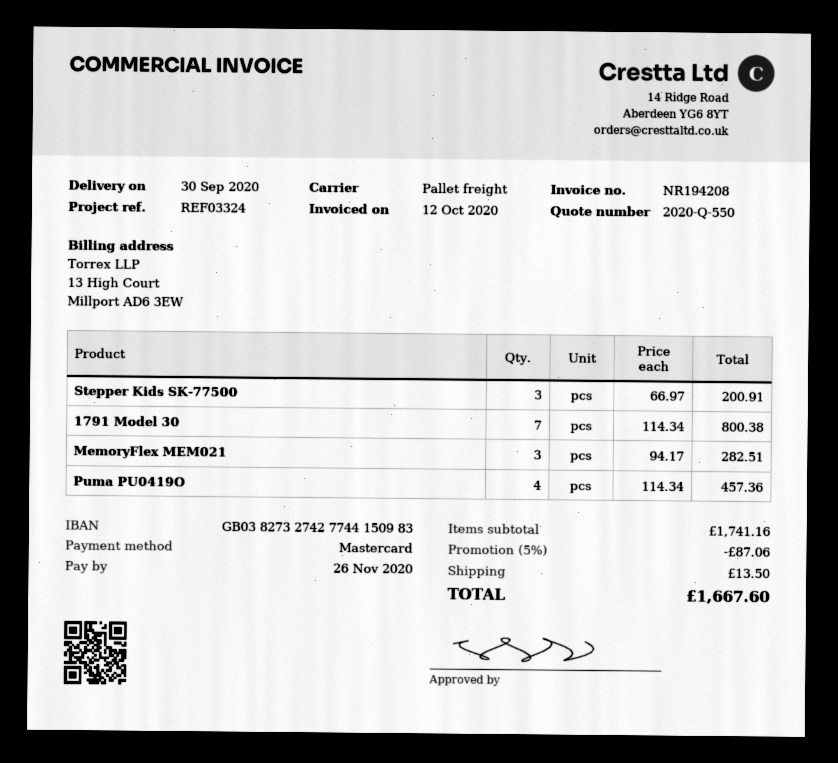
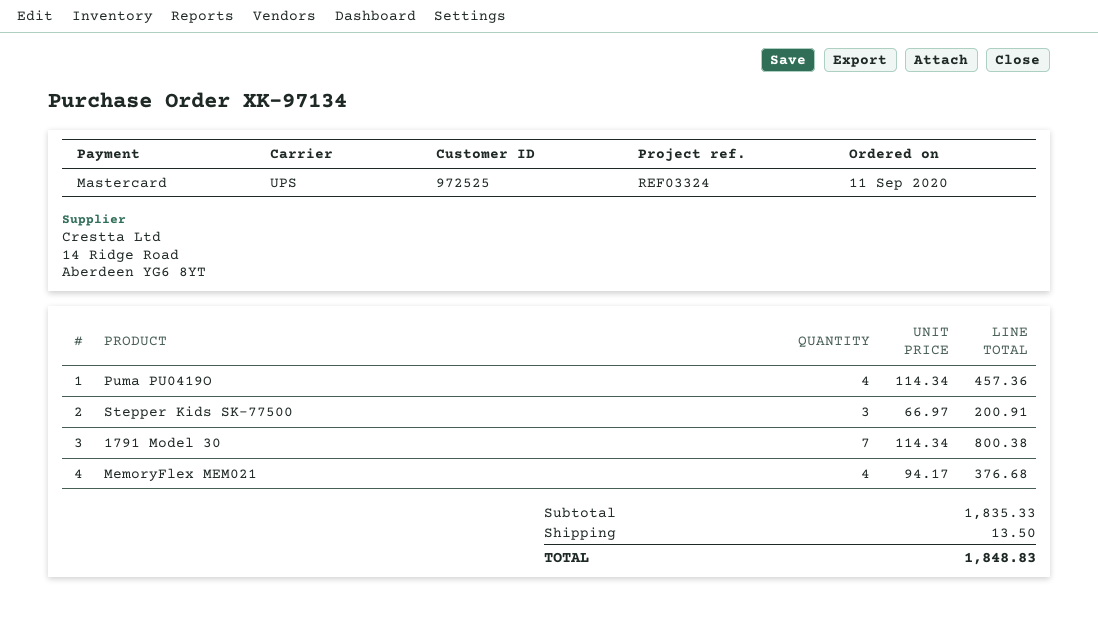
shipping method: pallet freight -> UPS
MemoryFlex MEM021: 3 x 94.17 = 282.51 -> 4 x 94.17 = 376.68
subtotal: 1741.16 -> 1835.33
discount: 5% = 87.06 -> none
total: 1667.60 -> 1848.83

